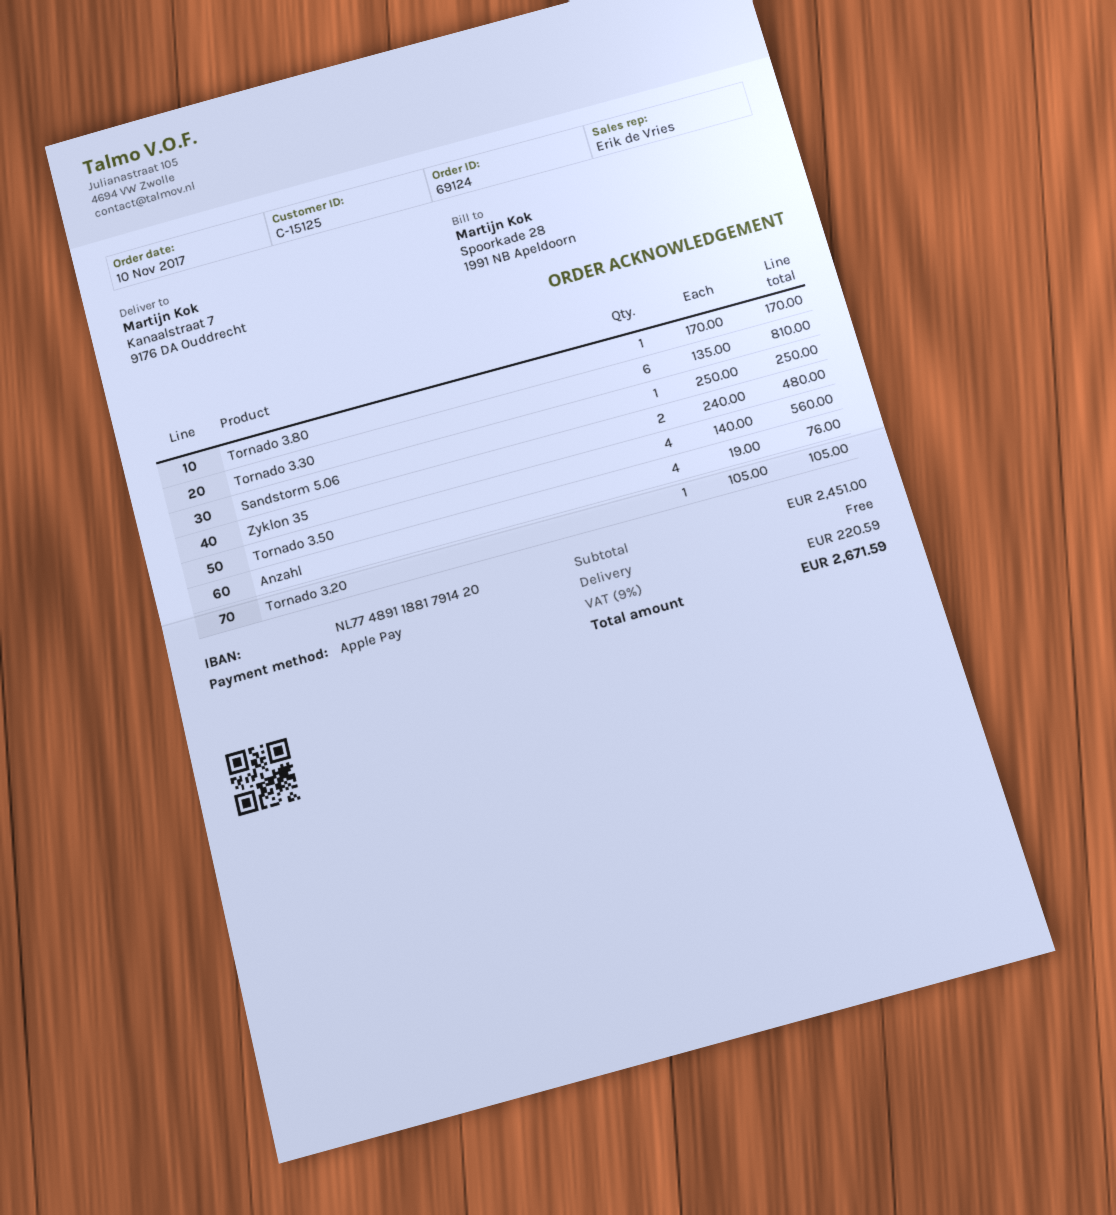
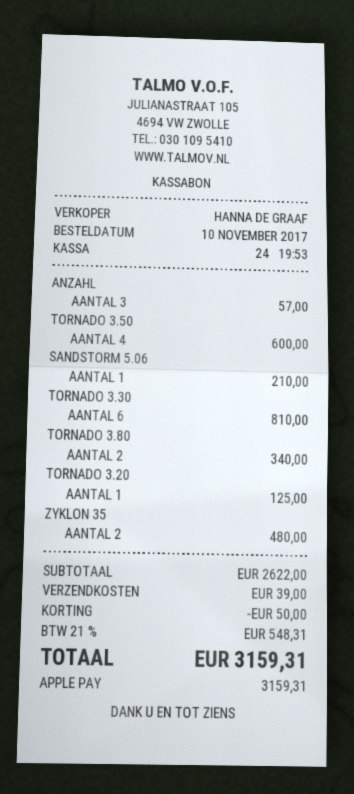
sales rep: Erik de Vries -> HANNA DE GRAAF
Tornado 3.80: 1 for 170.00 -> 2 for 340.00
Sandstorm 5.06: 1 for 250.00 -> 1 for 210.00
Tornado 3.50: 4 for 560.00 -> 4 for 600.00
Anzahl: 4 for 76.00 -> 3 for 57.00
Tornado 3.20: 1 for 105.00 -> 1 for 125.00
subtotal: 2451.00 -> 2622.00
discount: none -> 50.00
shipping: 0.00 -> 39.00
tax: 9% = 220.59 -> 21% = 548.31
total: 2671.59 -> 3159.31

